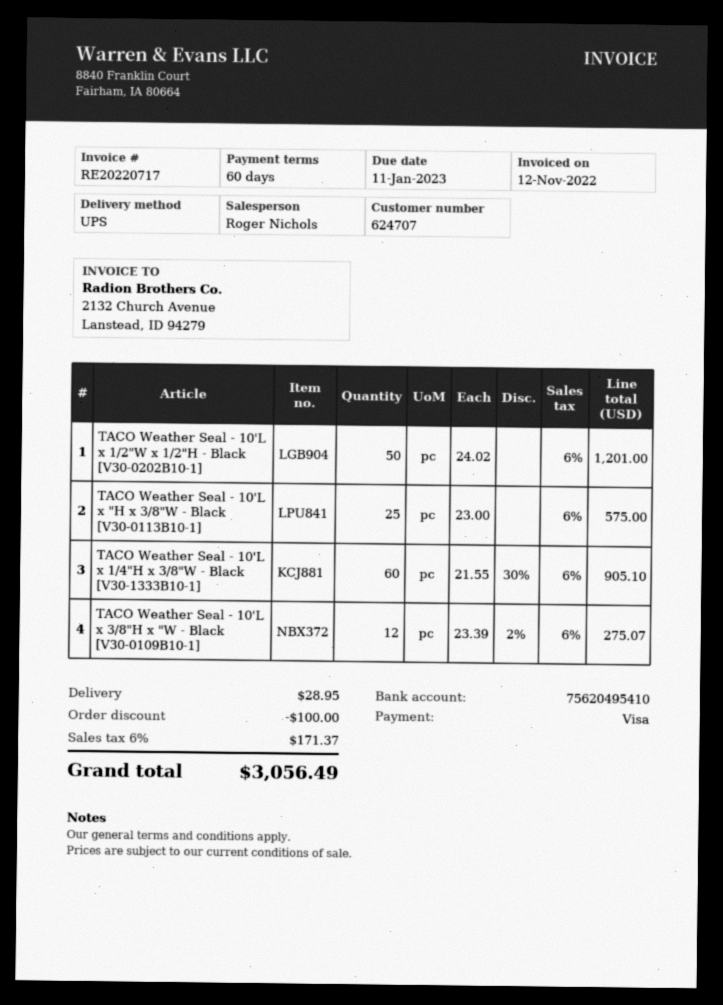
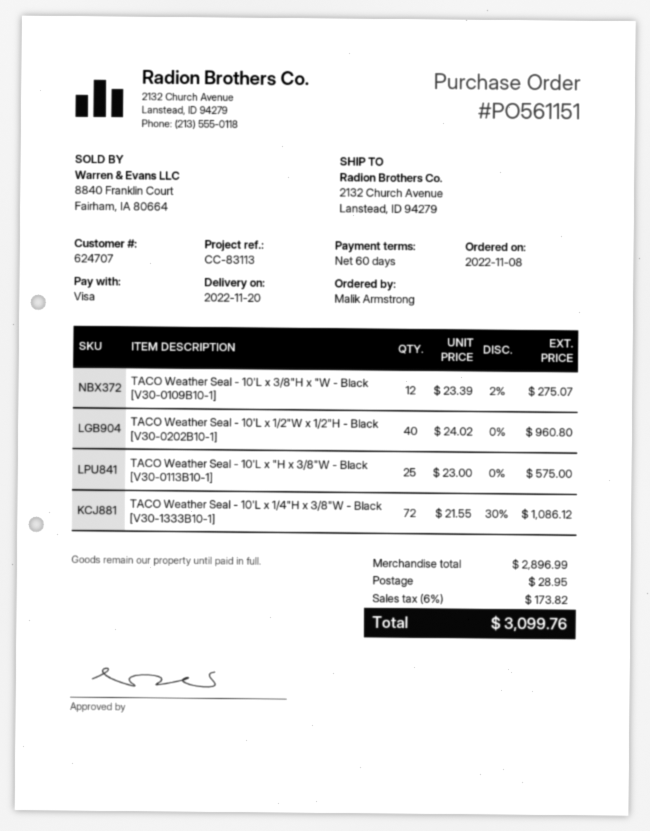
TACO Weather Seal - 10'L x 1/2"W x 1/2"H - Black [V30-0202B10-1]: 50 x 24.02 = 1201.00 -> 40 x 24.02 = 960.80
TACO Weather Seal - 10'L x 1/4"H x 3/8"W - Black [V30-1333B10-1]: 60 x 21.55 - 30% = 905.10 -> 72 x 21.55 - 30% = 1086.12
discount: 100.00 -> none
tax: 6% = 171.37 -> 6% = 173.82
total: 3056.49 -> 3099.76

